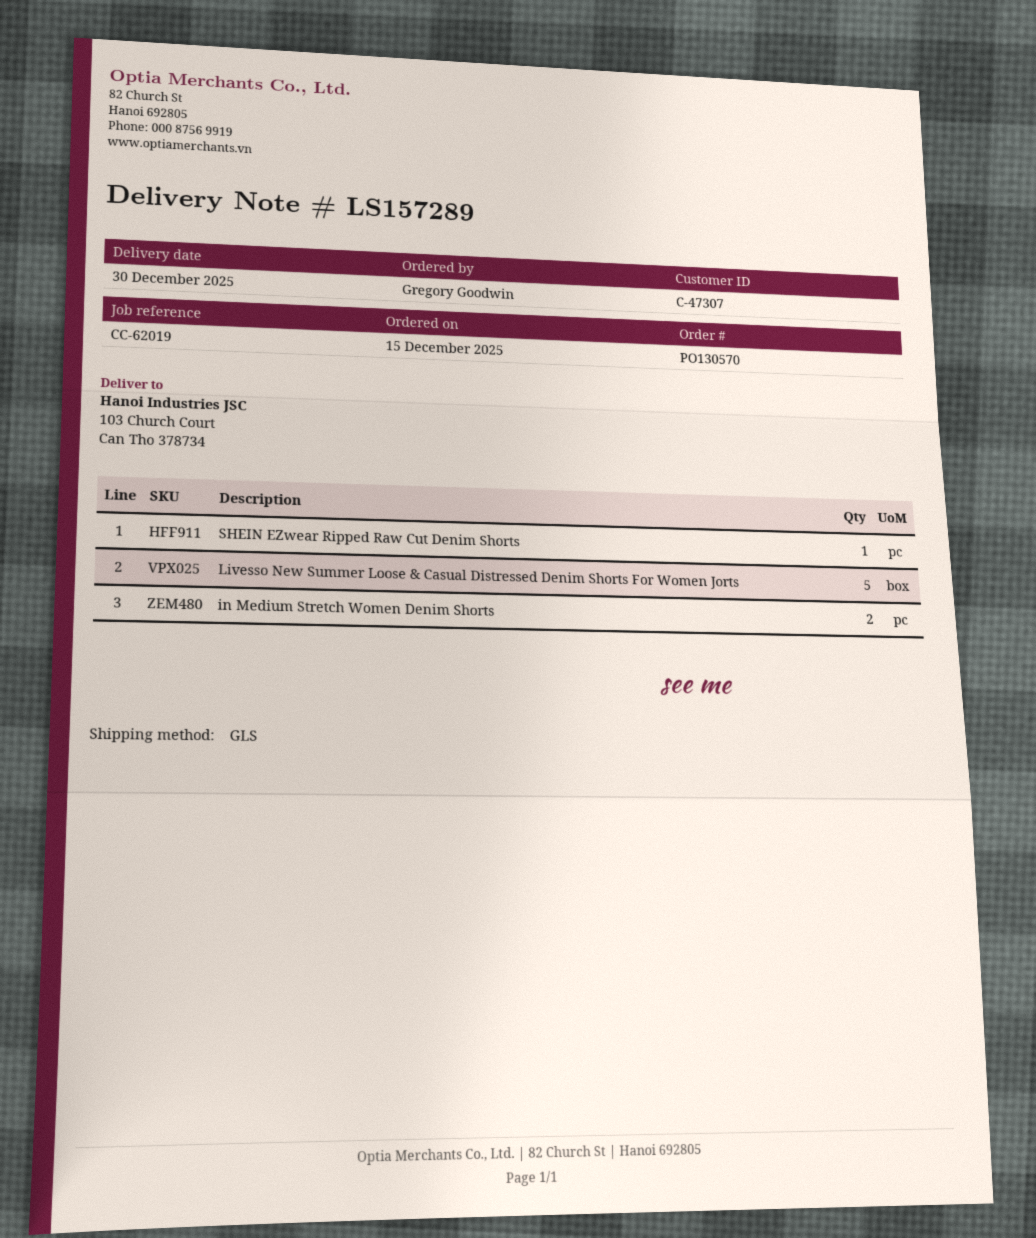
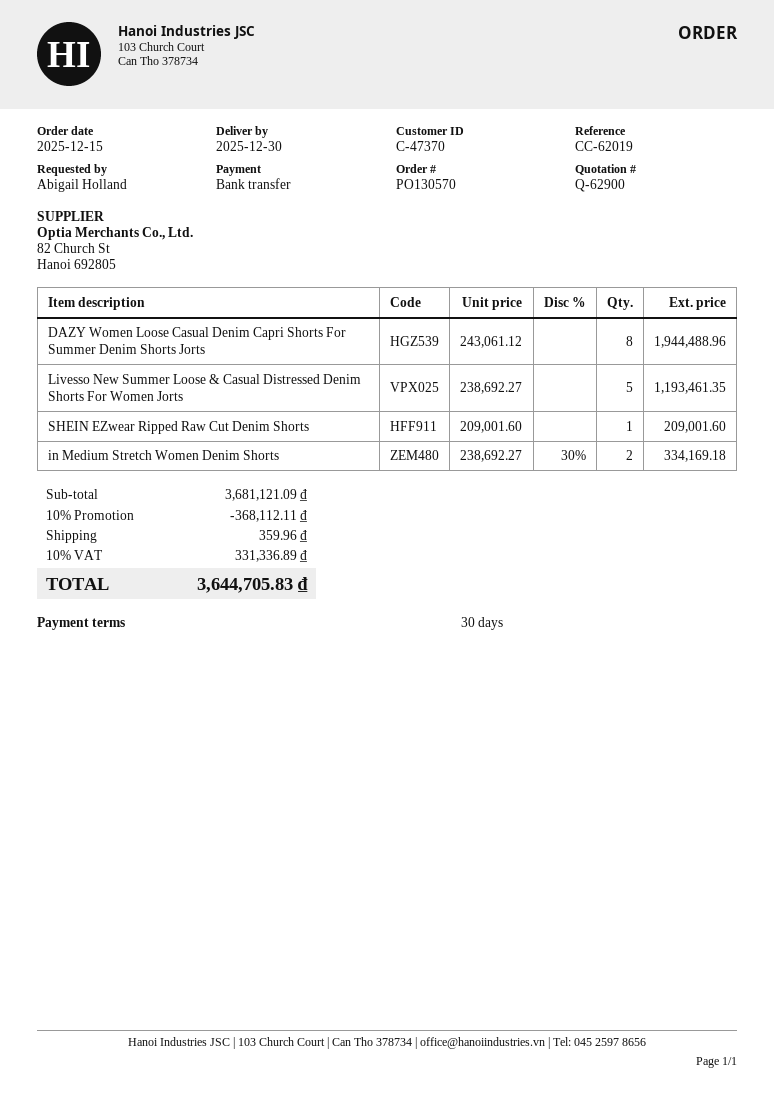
customer number: C-47307 -> C-47370
ordered by: Gregory Goodwin -> Abigail Holland
DAZY Women Loose Casual Denim Capri Shorts For Summer Denim Shorts Jorts: none -> 8

